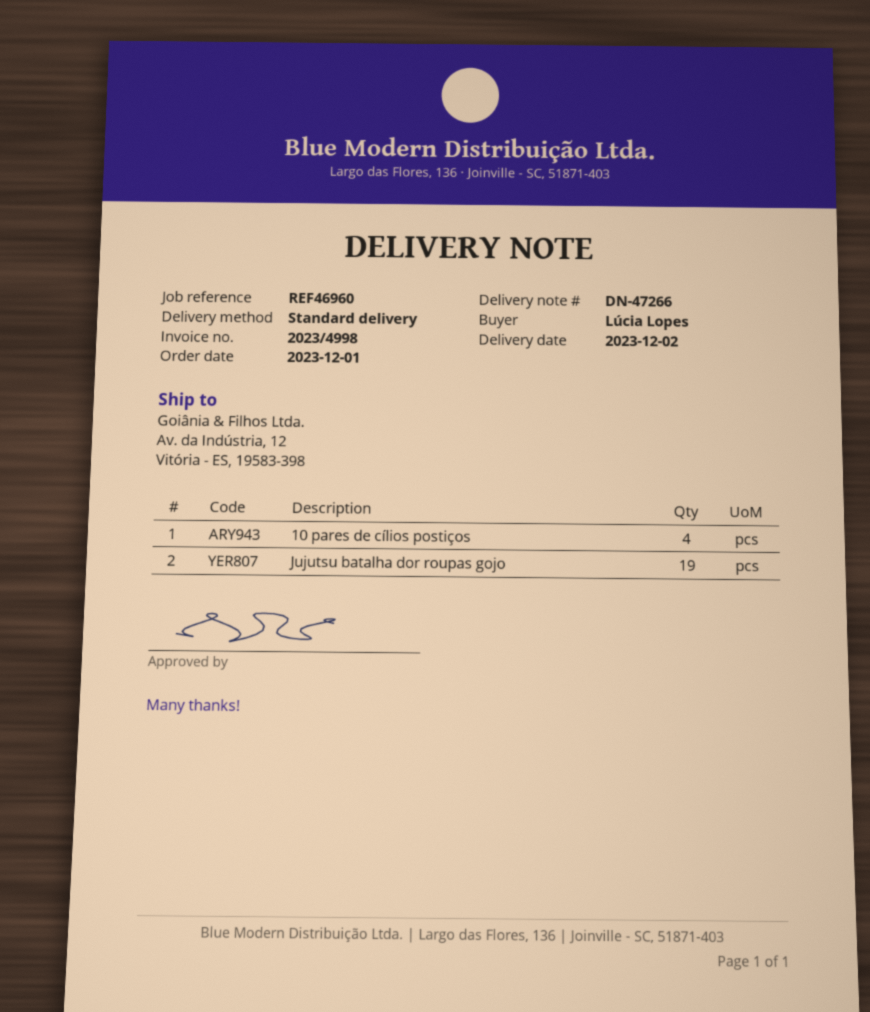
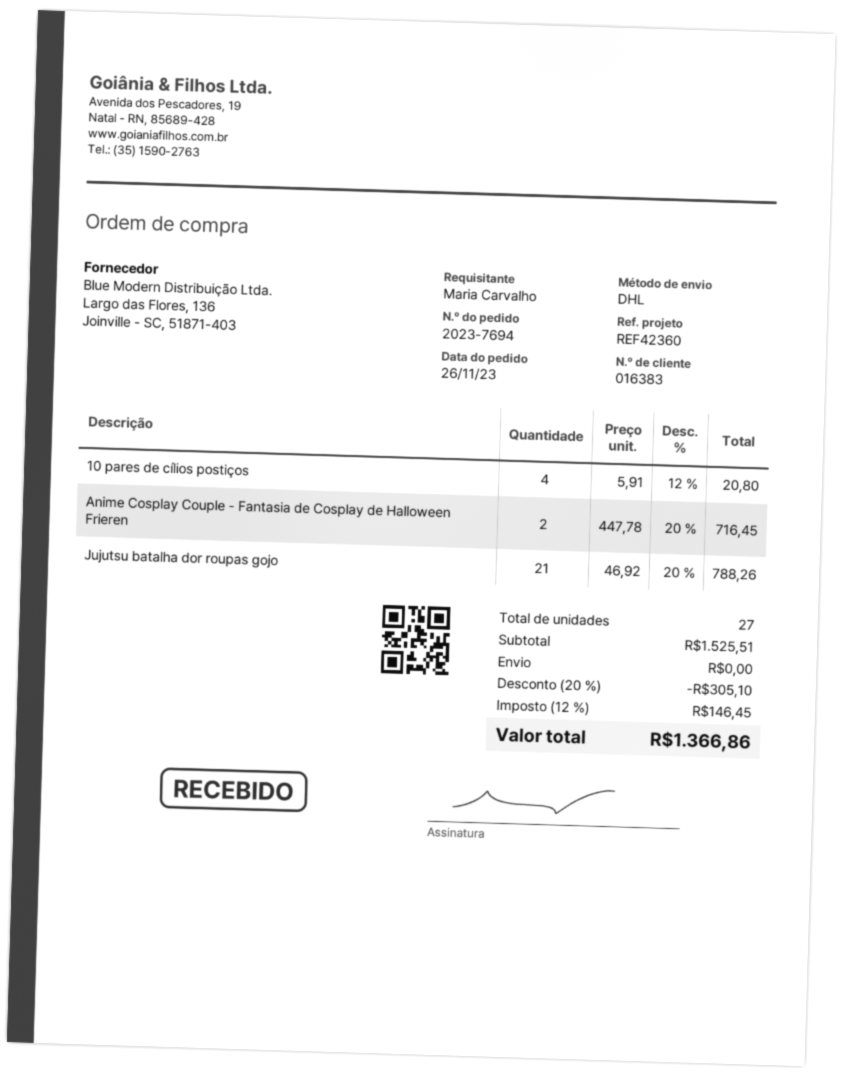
order date: 2023-12-01 -> 2023-11-26
reference: REF46960 -> REF42360
ordered by: Lúcia Lopes -> Maria Carvalho
shipping method: standard -> DHL
Jujutsu batalha dor roupas gojo: 19 -> 21
Anime Cosplay Couple - Fantasia de Cosplay de Halloween Frieren: none -> 2

